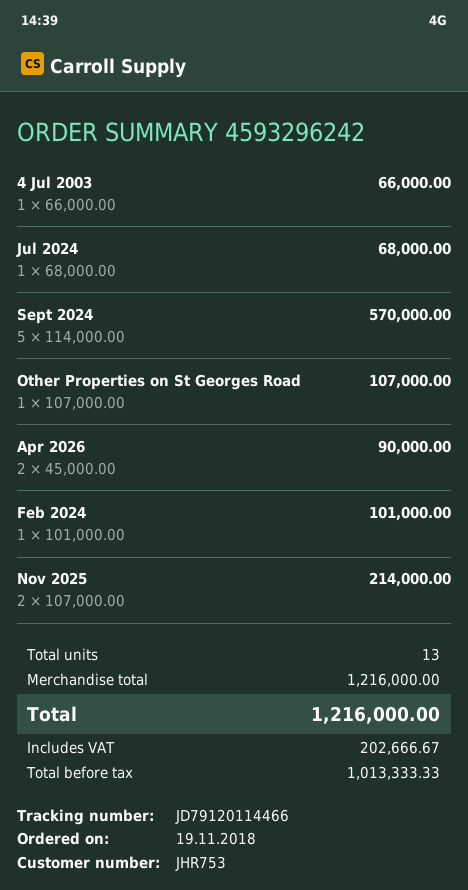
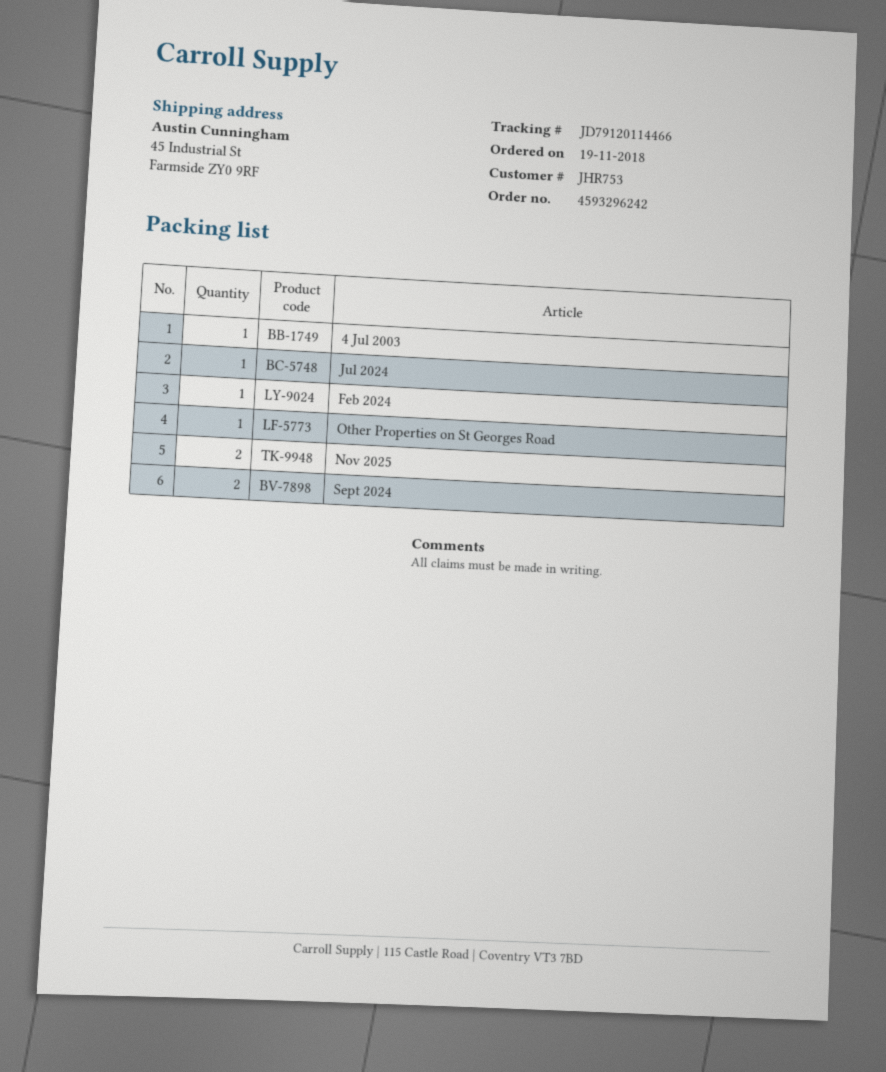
Sept 2024: 5 -> 2
Apr 2026: 2 -> none

